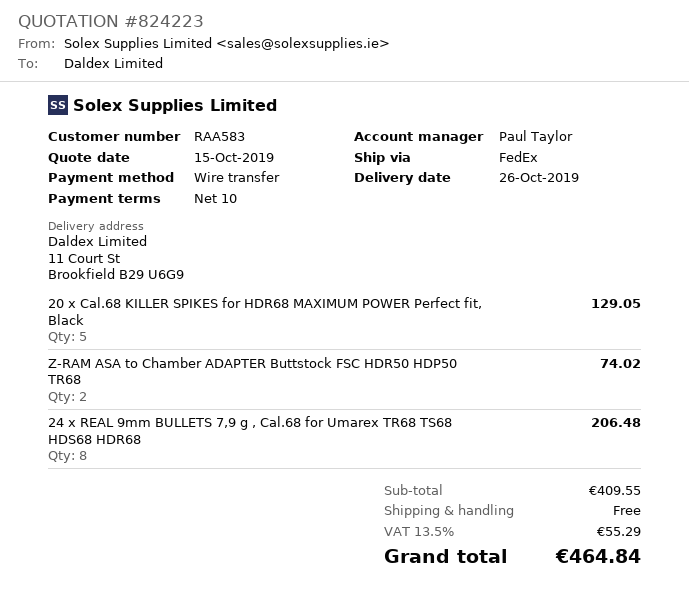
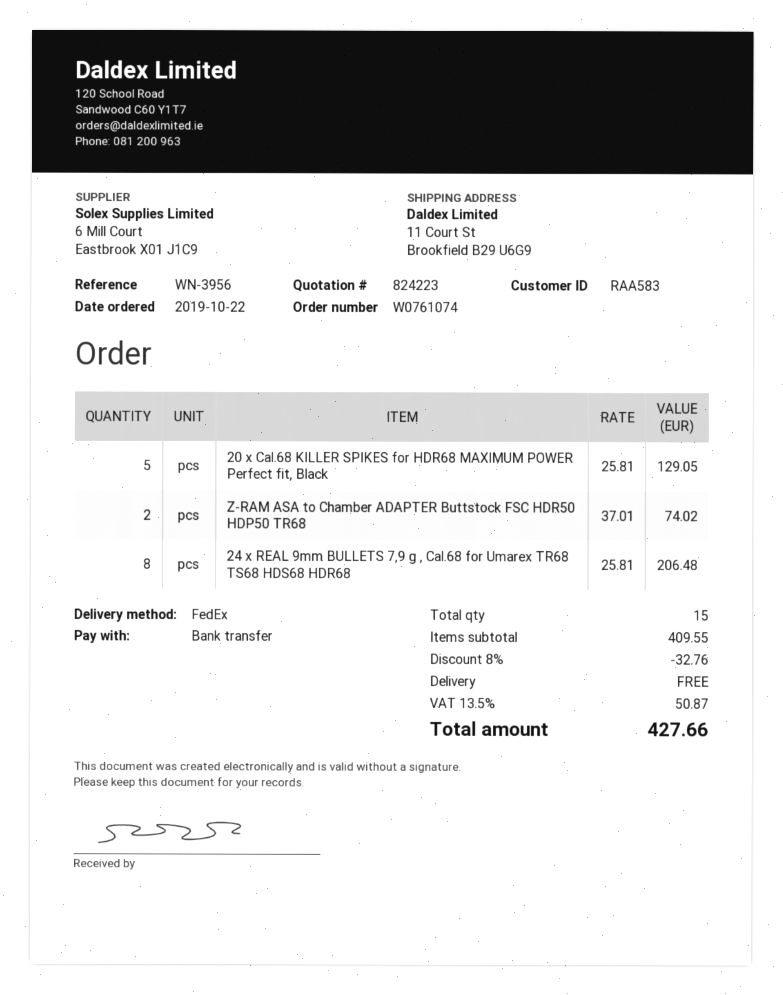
discount: none -> 8% = 32.76
tax: 13.5% = 55.29 -> 13.5% = 50.87
total: 464.84 -> 427.66

